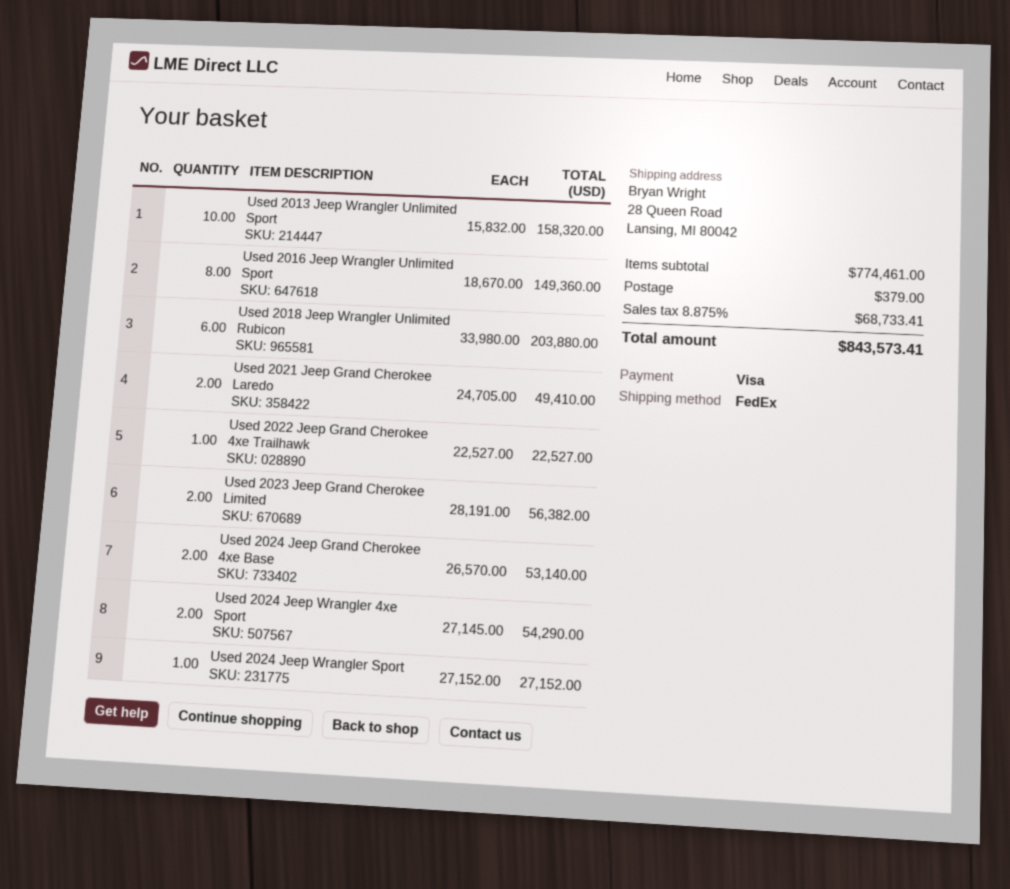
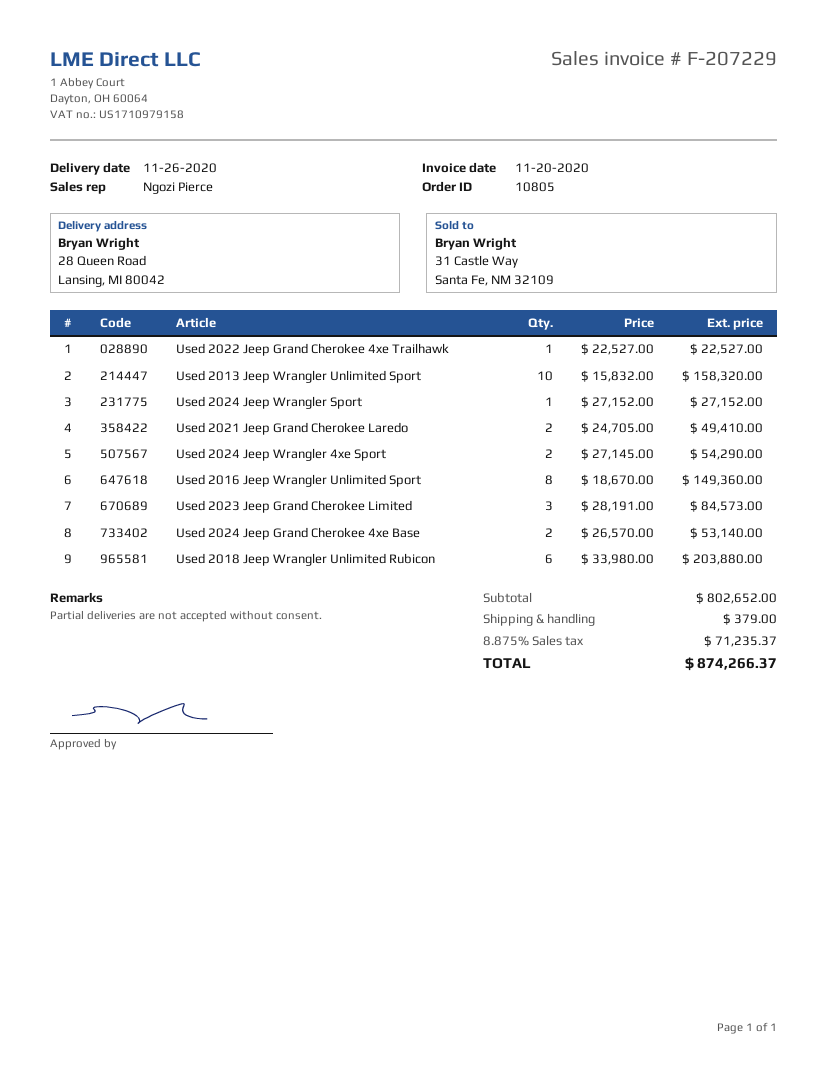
Used 2023 Jeep Grand Cherokee Limited: 2 x 28191.00 = 56382.00 -> 3 x 28191.00 = 84573.00
subtotal: 774461.00 -> 802652.00
tax: 8.875% = 68733.41 -> 8.875% = 71235.37
total: 843573.41 -> 874266.37

